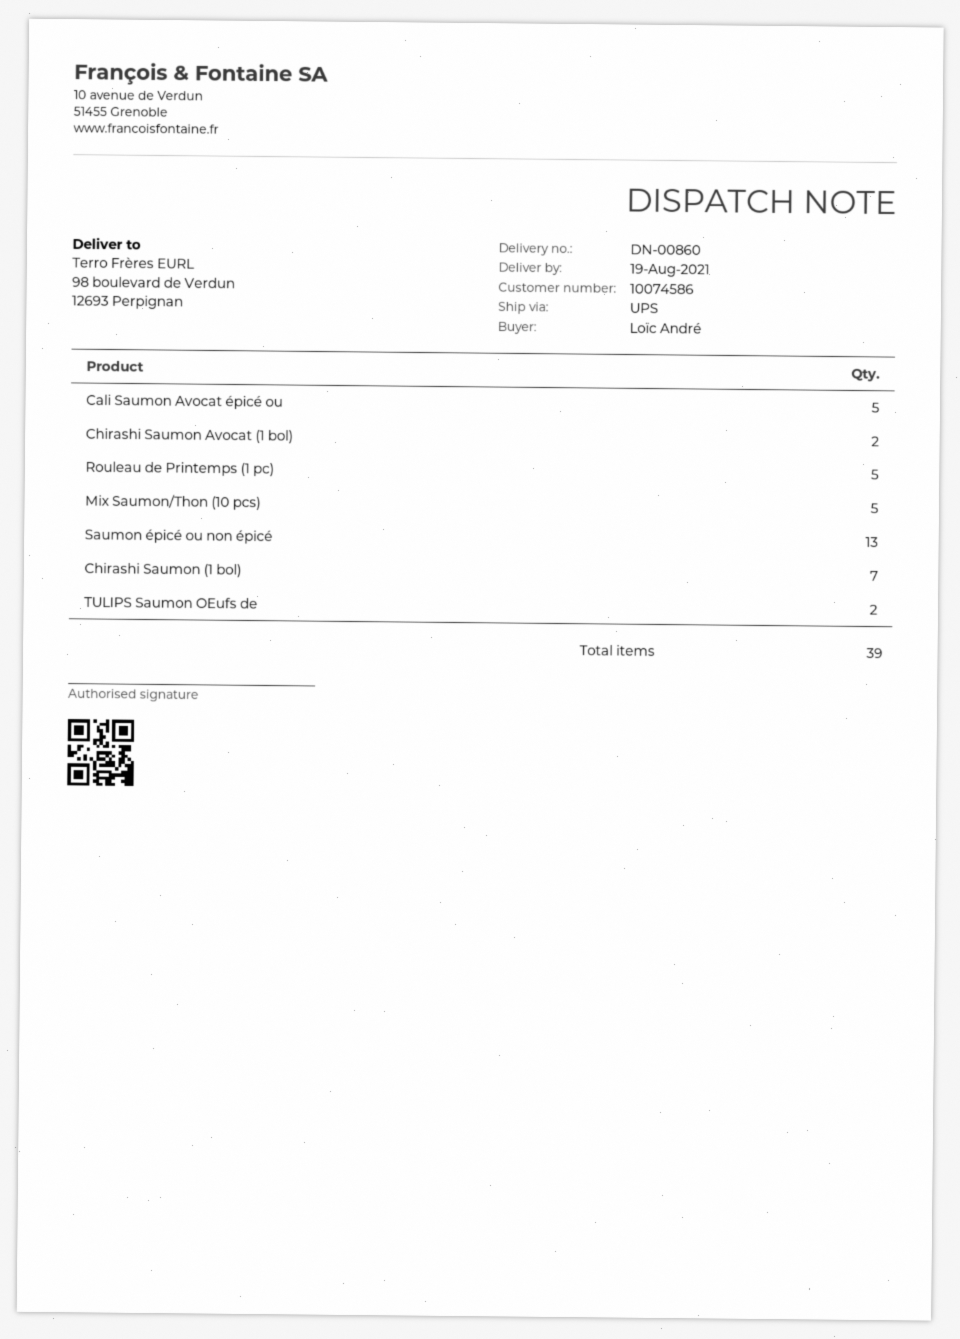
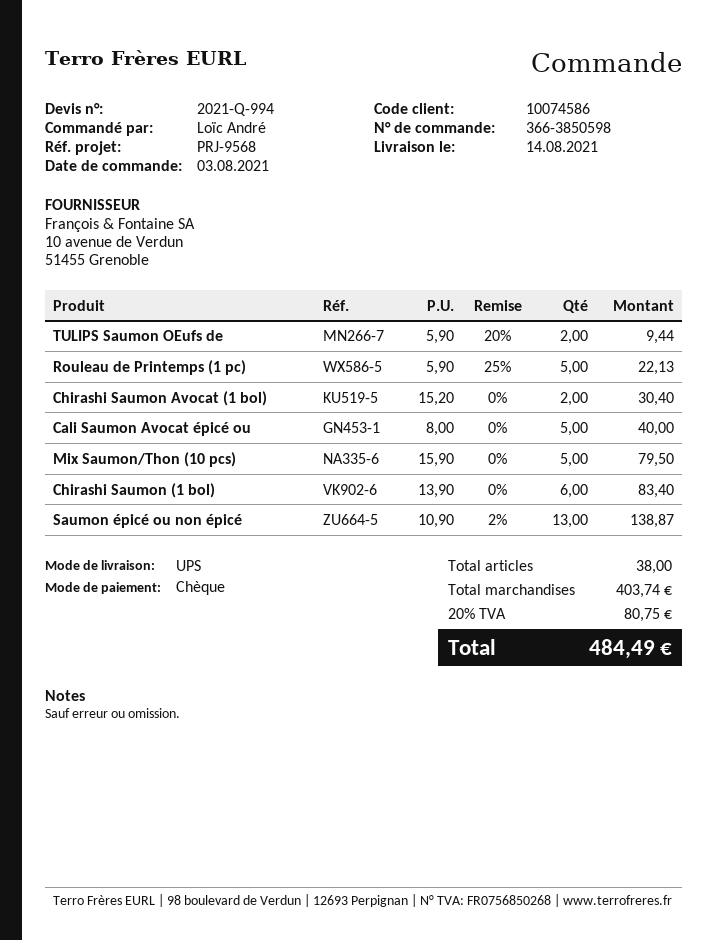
delivery date: 2021-08-19 -> 2021-08-14
Chirashi Saumon (1 bol): 7 -> 6
total quantity: 39 -> 38

